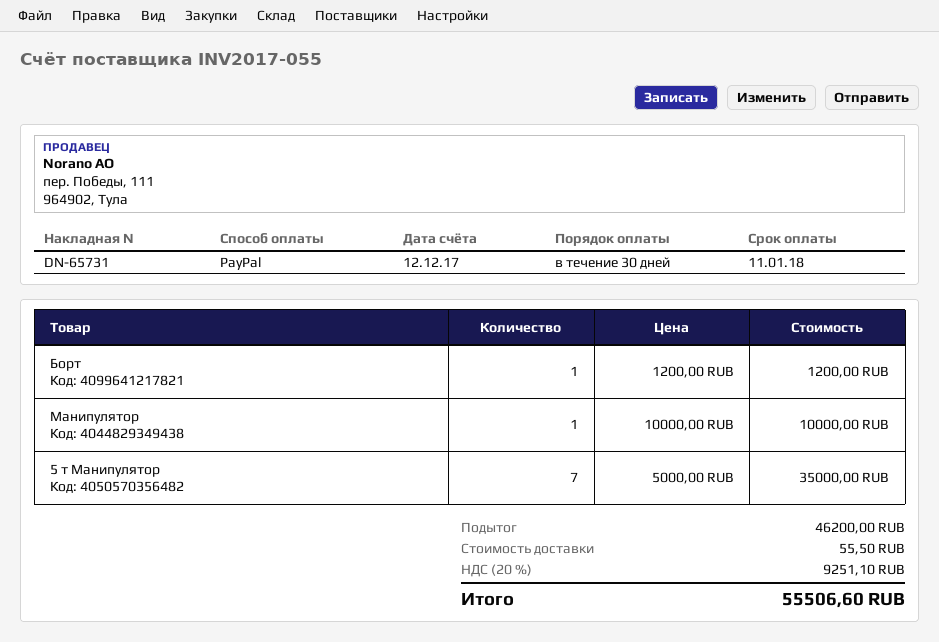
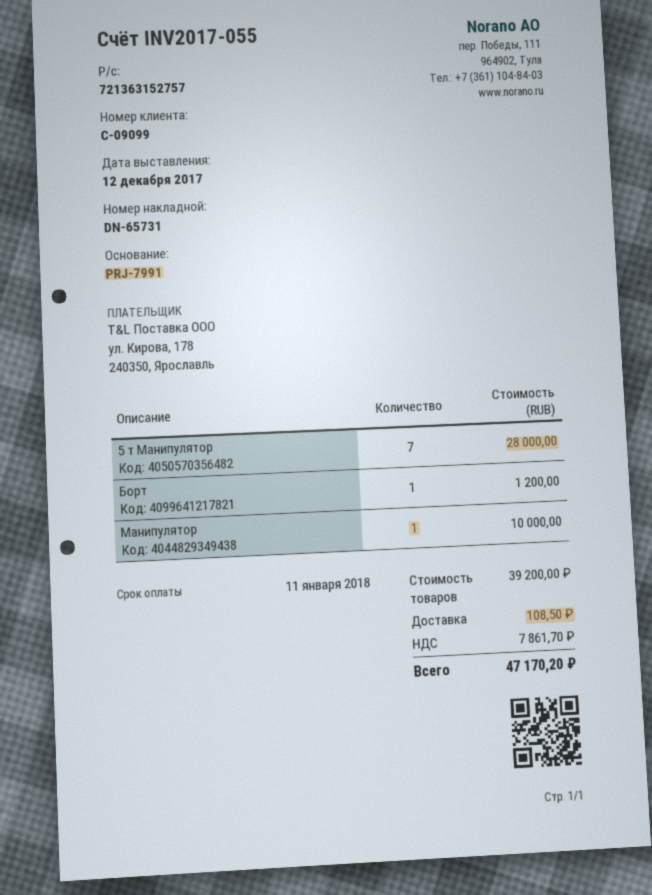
5 т Манипулятор: 7 for 35000.00 -> 7 for 28000.00
subtotal: 46200.00 -> 39200.00
shipping: 55.50 -> 108.50
tax: 9251.10 -> 7861.70
total: 55506.60 -> 47170.20

